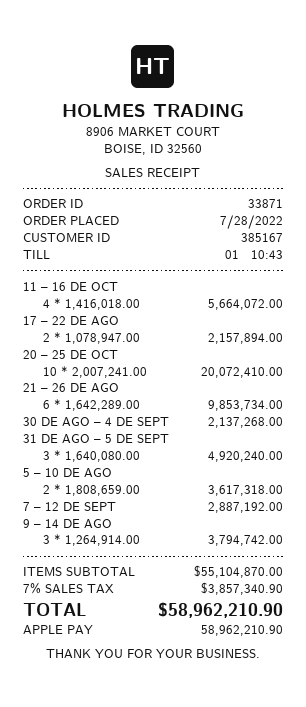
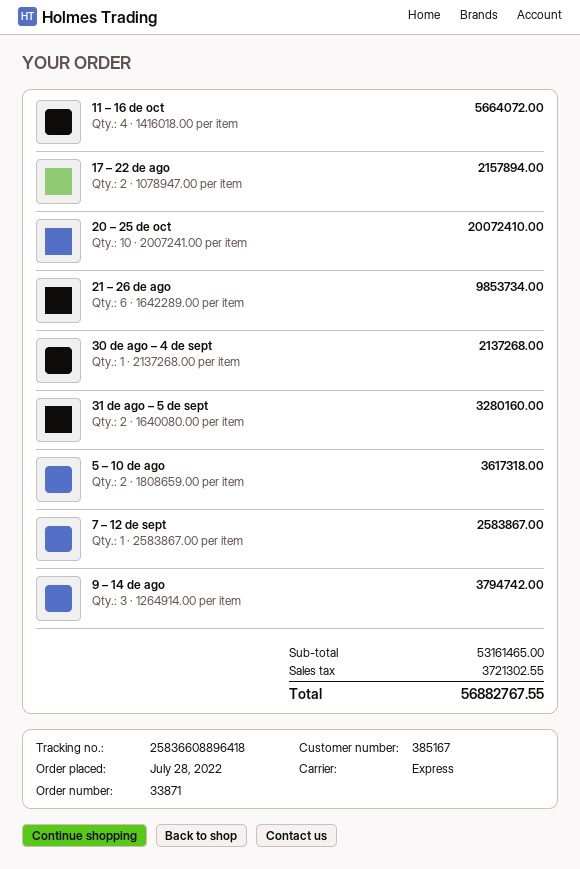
31 DE AGO – 5 DE SEPT: 3 x 1640080.00 = 4920240.00 -> 2 x 1640080.00 = 3280160.00
7 – 12 DE SEPT: 1 x 2887192.00 = 2887192.00 -> 1 x 2583867.00 = 2583867.00
subtotal: 55104870.00 -> 53161465.00
tax: 3857340.90 -> 3721302.55
total: 58962210.90 -> 56882767.55

